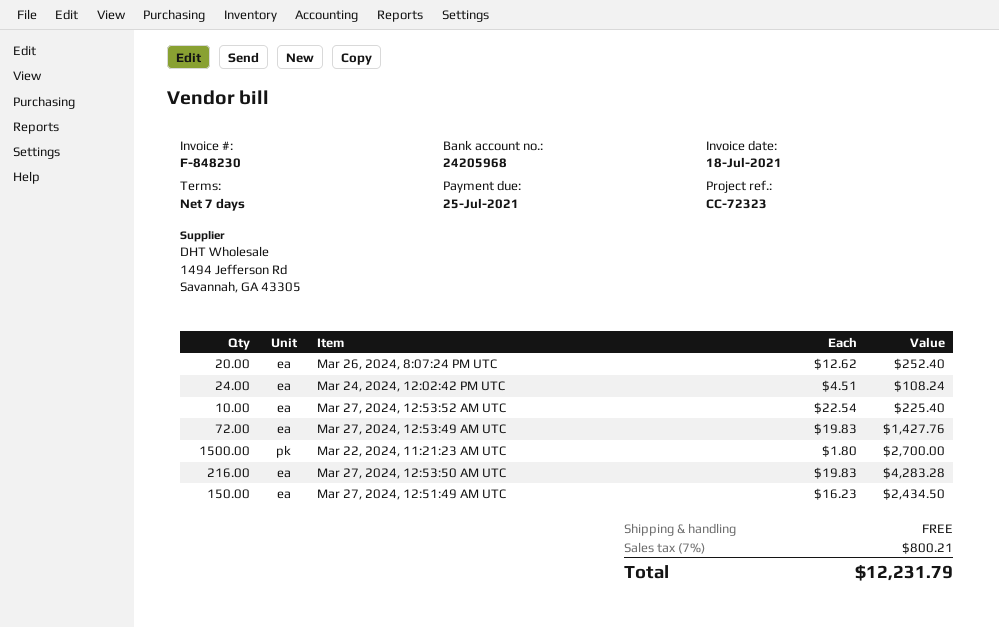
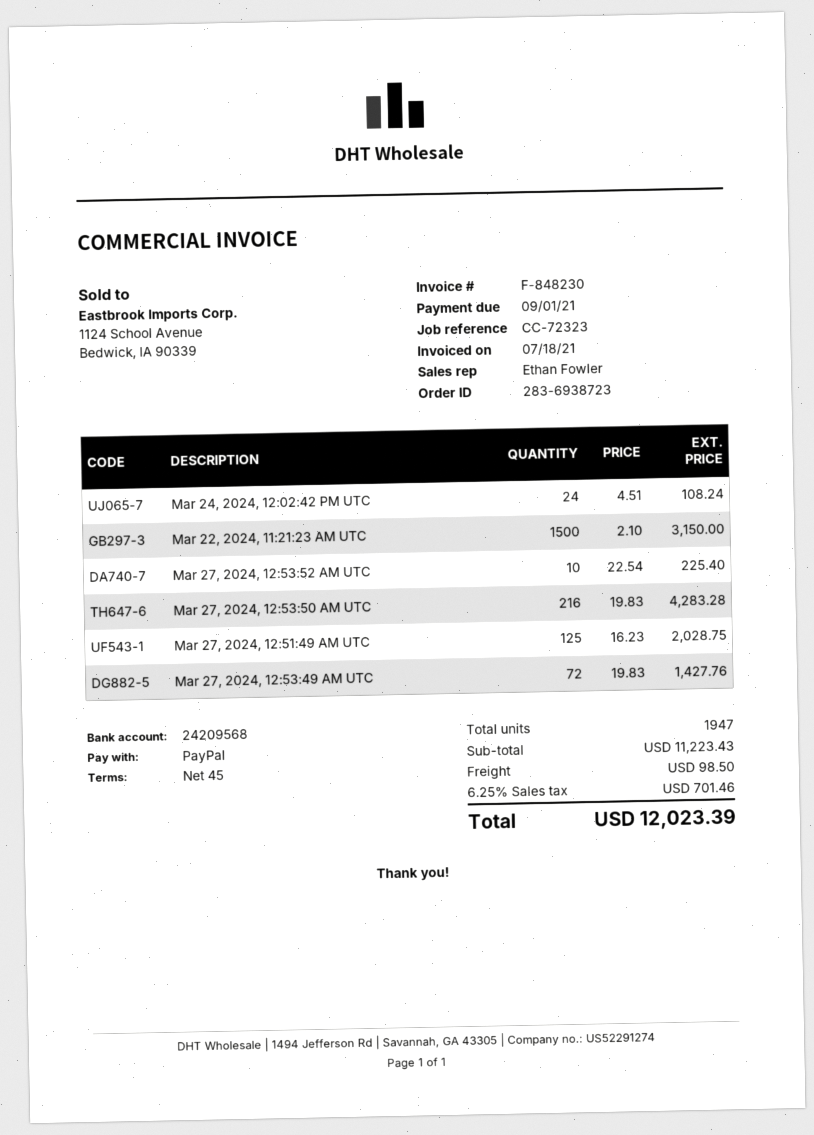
payment terms: 7 days -> 45 days
due date: 2021-07-25 -> 2021-09-01
bank account: 24205968 -> 24209568
Mar 26, 2024, 8:07:24 PM UTC: 20 x 12.62 = 252.40 -> none
Mar 22, 2024, 11:21:23 AM UTC: 1500 x 1.80 = 2700.00 -> 1500 x 2.10 = 3150.00
Mar 27, 2024, 12:51:49 AM UTC: 150 x 16.23 = 2434.50 -> 125 x 16.23 = 2028.75
shipping: 0.00 -> 98.50
tax: 7% = 800.21 -> 6.25% = 701.46
total: 12231.79 -> 12023.39

